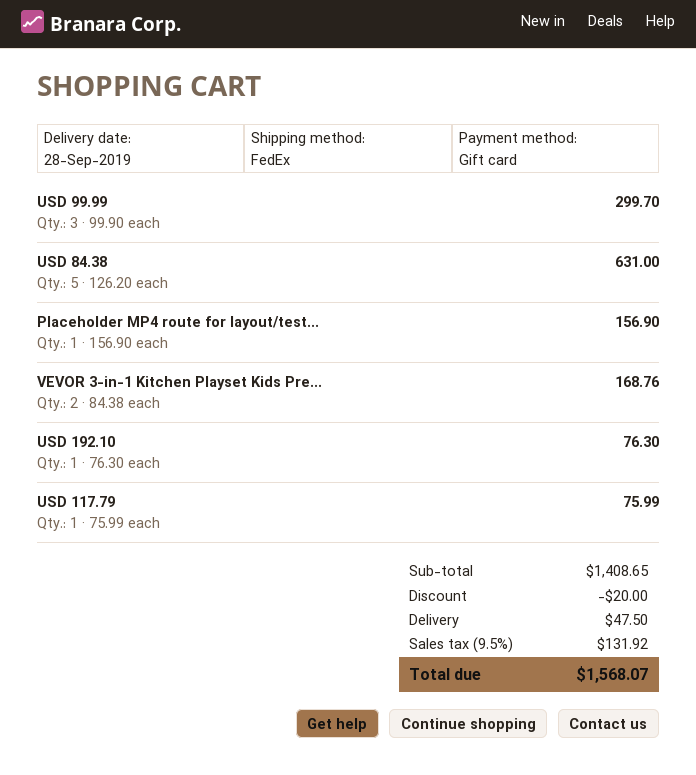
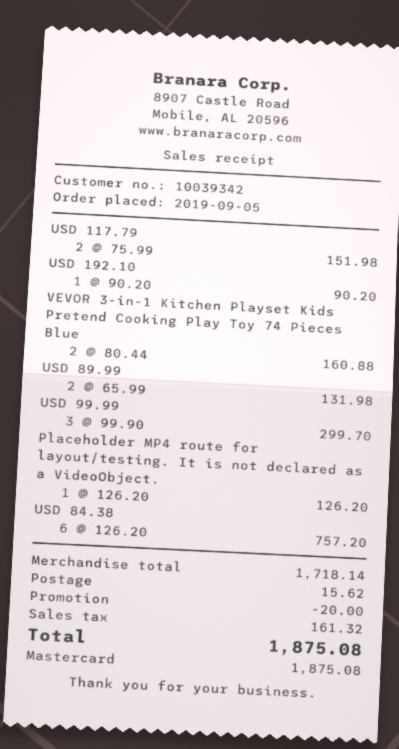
payment method: gift card -> Mastercard
USD 84.38: 5 x 126.20 = 631.00 -> 6 x 126.20 = 757.20
Placeholder MP4 route for layout/test...: 1 x 156.90 = 156.90 -> 1 x 126.20 = 126.20
VEVOR 3-in-1 Kitchen Playset Kids Pre...: 2 x 84.38 = 168.76 -> 2 x 80.44 = 160.88
USD 192.10: 1 x 76.30 = 76.30 -> 1 x 90.20 = 90.20
USD 117.79: 1 x 75.99 = 75.99 -> 2 x 75.99 = 151.98
USD 89.99: none -> 2 x 65.99 = 131.98
subtotal: 1408.65 -> 1718.14
shipping: 47.50 -> 15.62
tax: 131.92 -> 161.32
total: 1568.07 -> 1875.08

